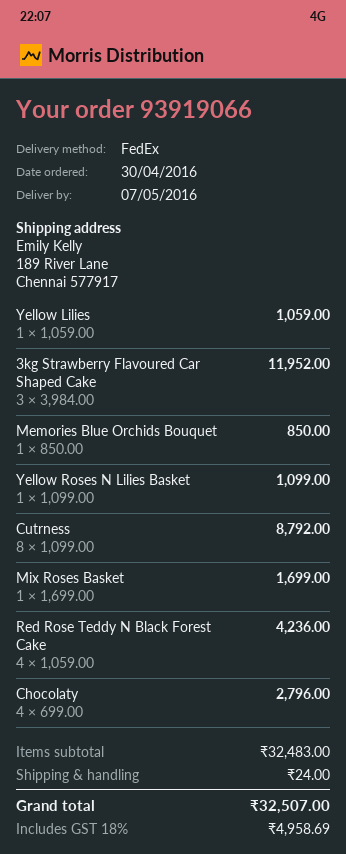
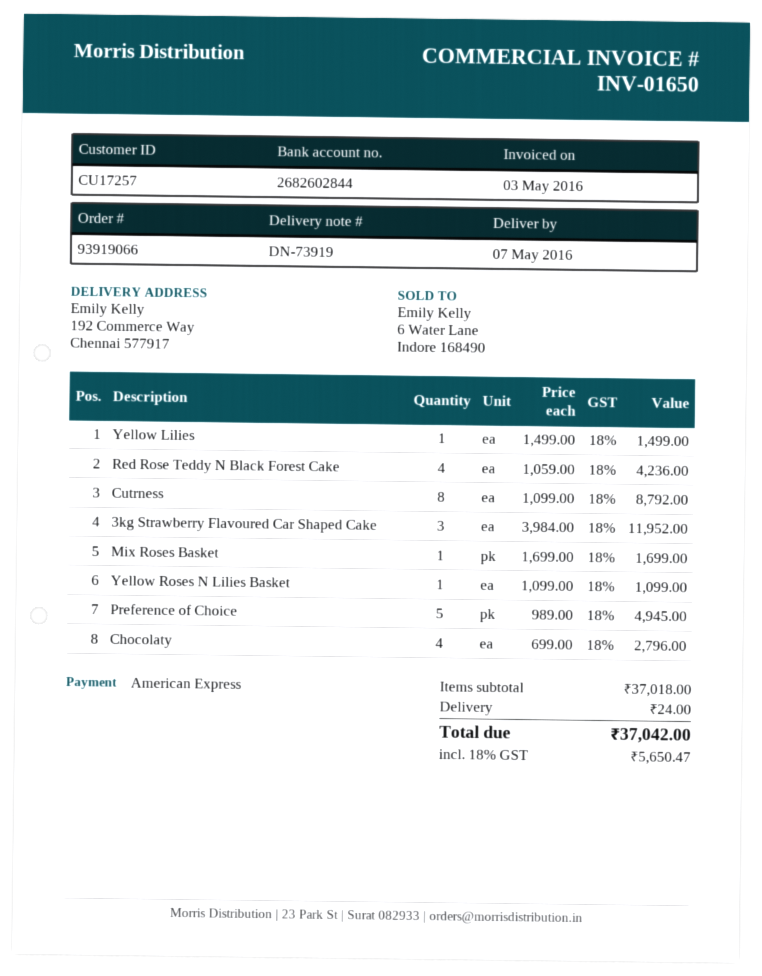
ship to: 189 River Lane, Chennai 577917 -> 192 Commerce Way, Chennai 577917
Yellow Lilies: 1 x 1059.00 = 1059.00 -> 1 x 1499.00 = 1499.00
Memories Blue Orchids Bouquet: 1 x 850.00 = 850.00 -> none
Preference of Choice: none -> 5 x 989.00 = 4945.00
subtotal: 32483.00 -> 37018.00
tax: 18% = 4958.69 -> 18% = 5650.47
total: 32507.00 -> 37042.00

